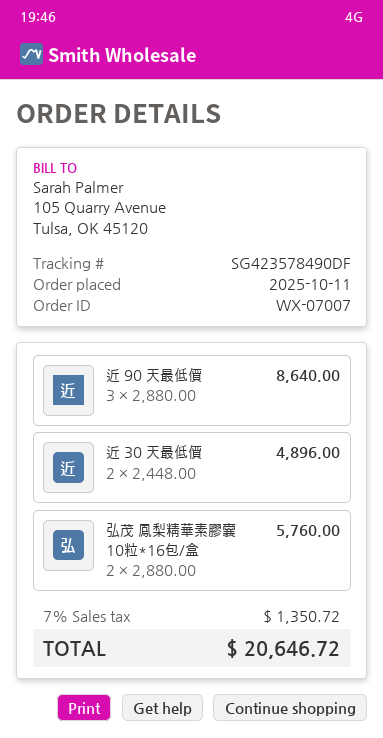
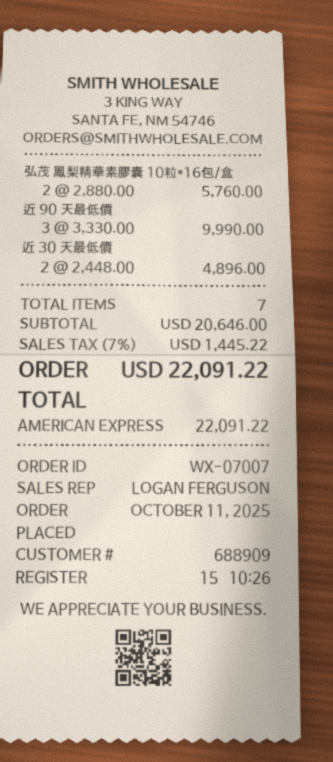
近 90 天最低價: 3 x 2880.00 = 8640.00 -> 3 x 3330.00 = 9990.00
tax: 7% = 1350.72 -> 7% = 1445.22
total: 20646.72 -> 22091.22

